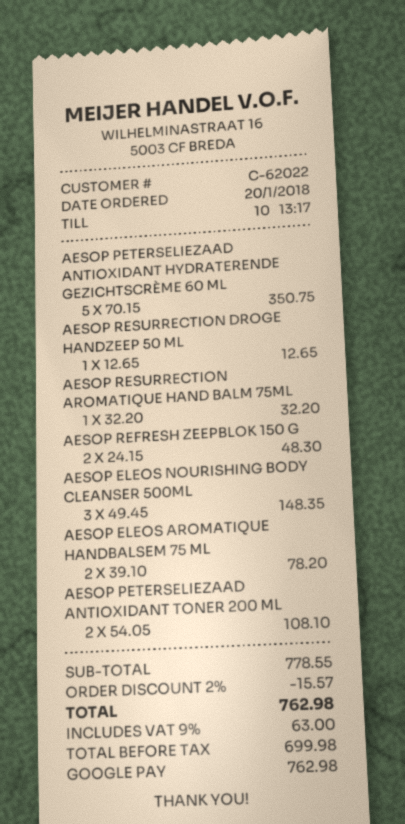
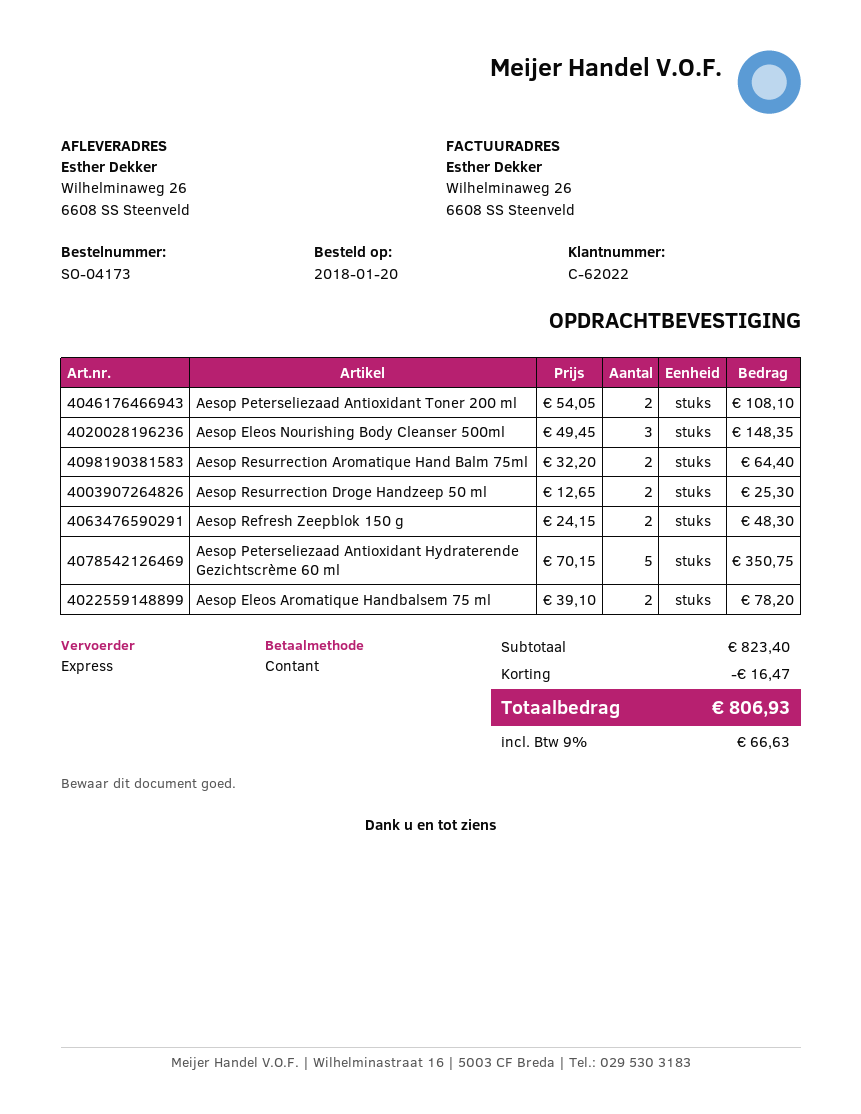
payment method: Google Pay -> cash
AESOP RESURRECTION DROGE HANDZEEP 50 ML: 1 x 12.65 = 12.65 -> 2 x 12.65 = 25.30
AESOP RESURRECTION AROMATIQUE HAND BALM 75ML: 1 x 32.20 = 32.20 -> 2 x 32.20 = 64.40
subtotal: 778.55 -> 823.40
discount: 15.57 -> 16.47
tax: 9% = 63.00 -> 9% = 66.63
total: 762.98 -> 806.93

